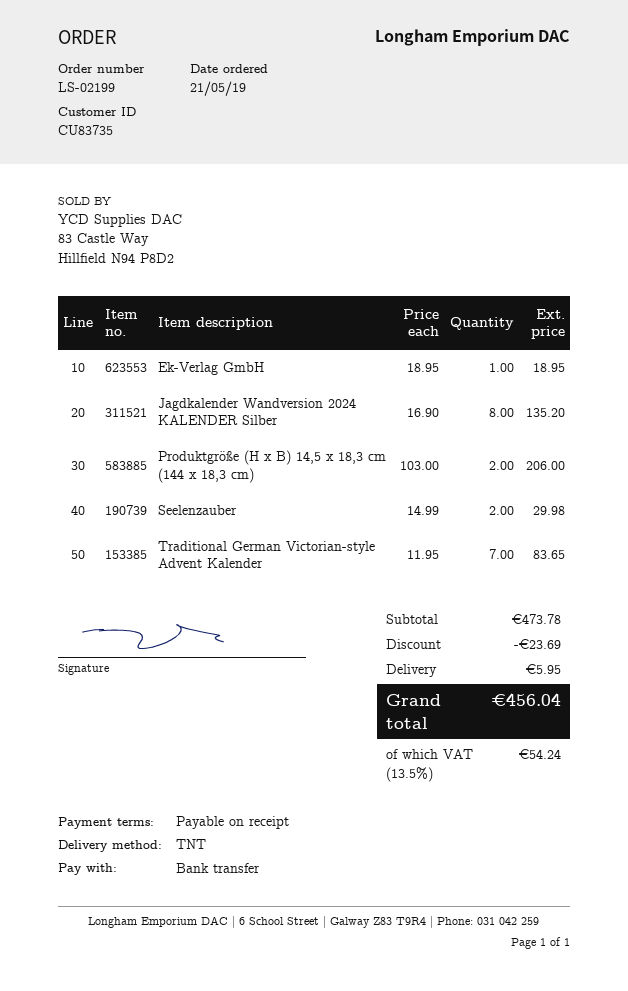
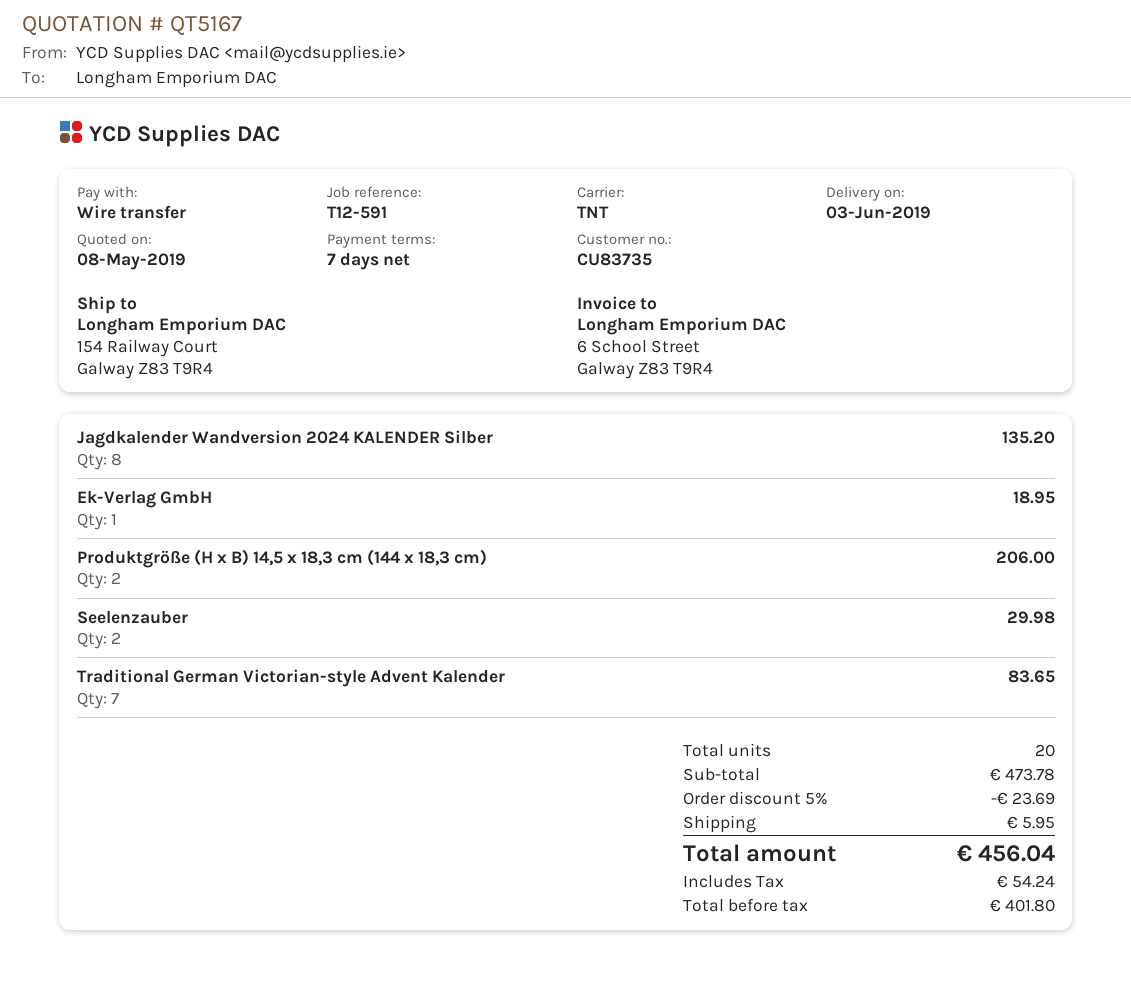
payment terms: on receipt -> 7 days

